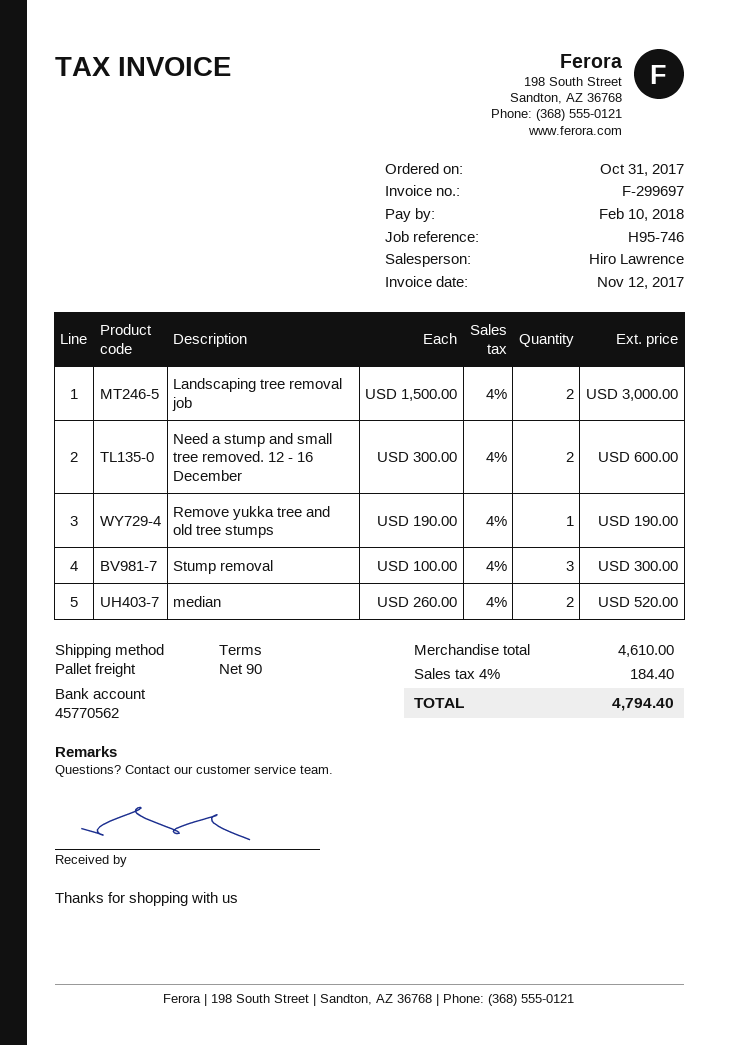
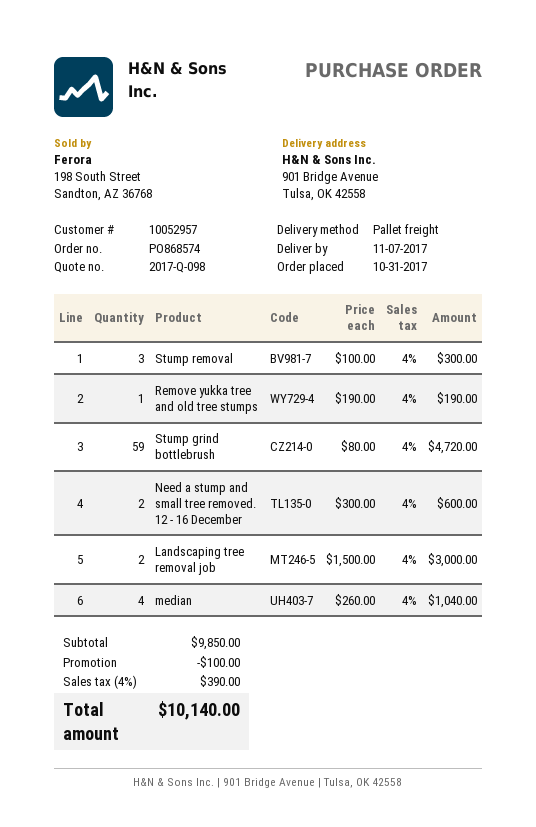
median: 2 x 260.00 = 520.00 -> 4 x 260.00 = 1040.00
Stump grind bottlebrush: none -> 59 x 80.00 = 4720.00
subtotal: 4610.00 -> 9850.00
discount: none -> 100.00
tax: 4% = 184.40 -> 4% = 390.00
total: 4794.40 -> 10140.00

